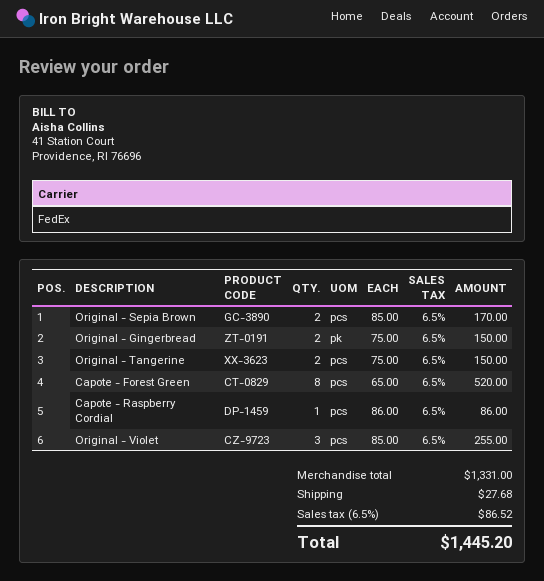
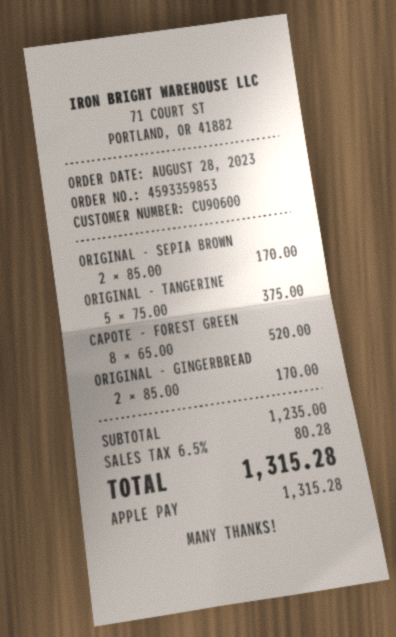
Original - Gingerbread: 2 x 75.00 = 150.00 -> 2 x 85.00 = 170.00
Original - Tangerine: 2 x 75.00 = 150.00 -> 5 x 75.00 = 375.00
Capote - Raspberry Cordial: 1 x 86.00 = 86.00 -> none
Original - Violet: 3 x 85.00 = 255.00 -> none
subtotal: 1331.00 -> 1235.00
shipping: 27.68 -> none
tax: 6.5% = 86.52 -> 6.5% = 80.28
total: 1445.20 -> 1315.28

